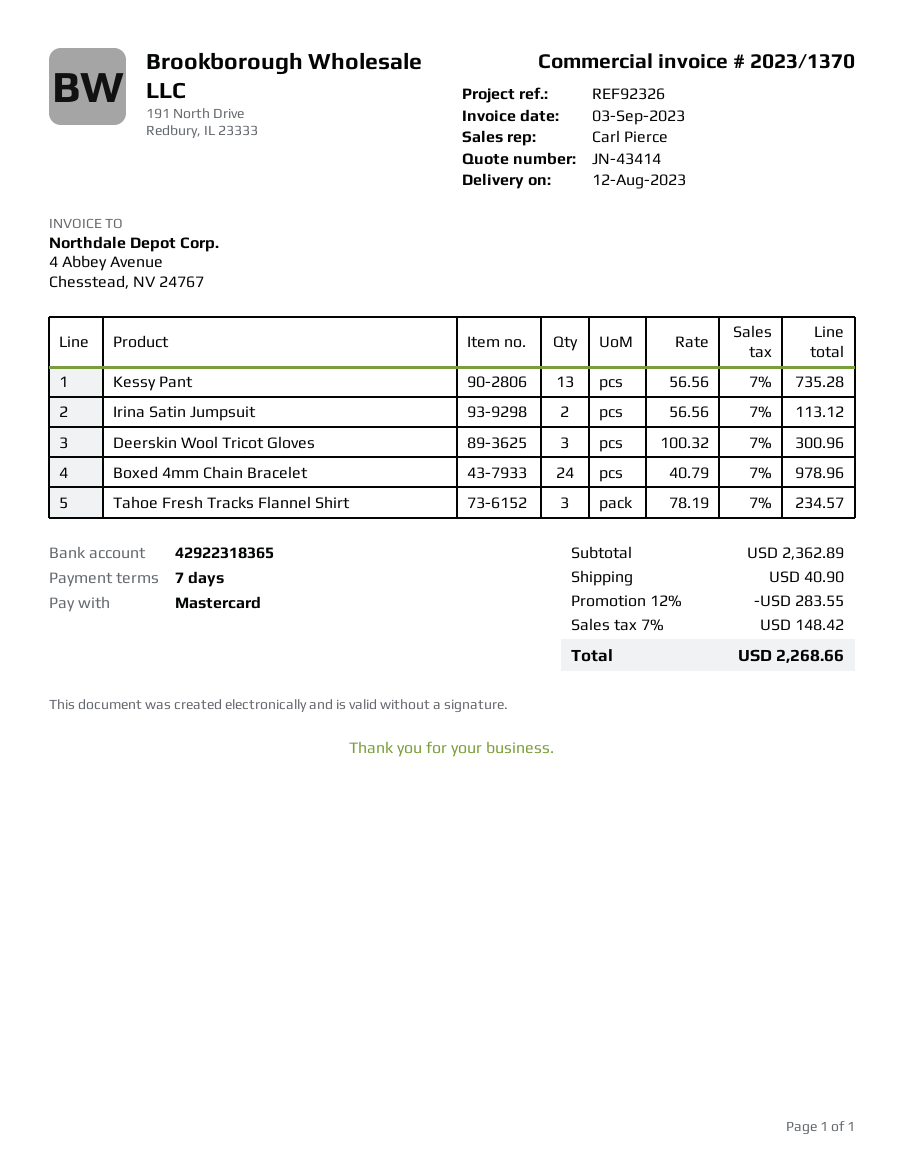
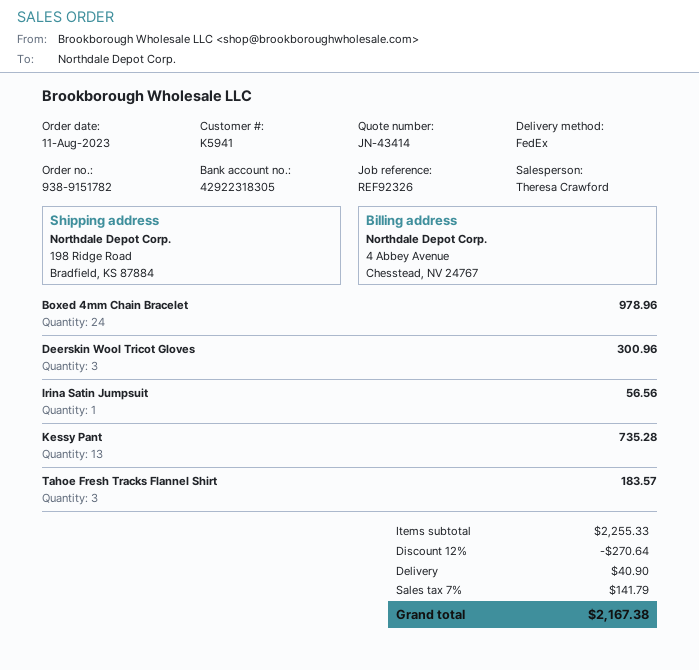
sales rep: Carl Pierce -> Theresa Crawford
bank account: 42922318365 -> 42922318305
Irina Satin Jumpsuit: 2 for 113.12 -> 1 for 56.56
Tahoe Fresh Tracks Flannel Shirt: 3 for 234.57 -> 3 for 183.57
subtotal: 2362.89 -> 2255.33
discount: 12% = 283.55 -> 12% = 270.64
tax: 7% = 148.42 -> 7% = 141.79
total: 2268.66 -> 2167.38

